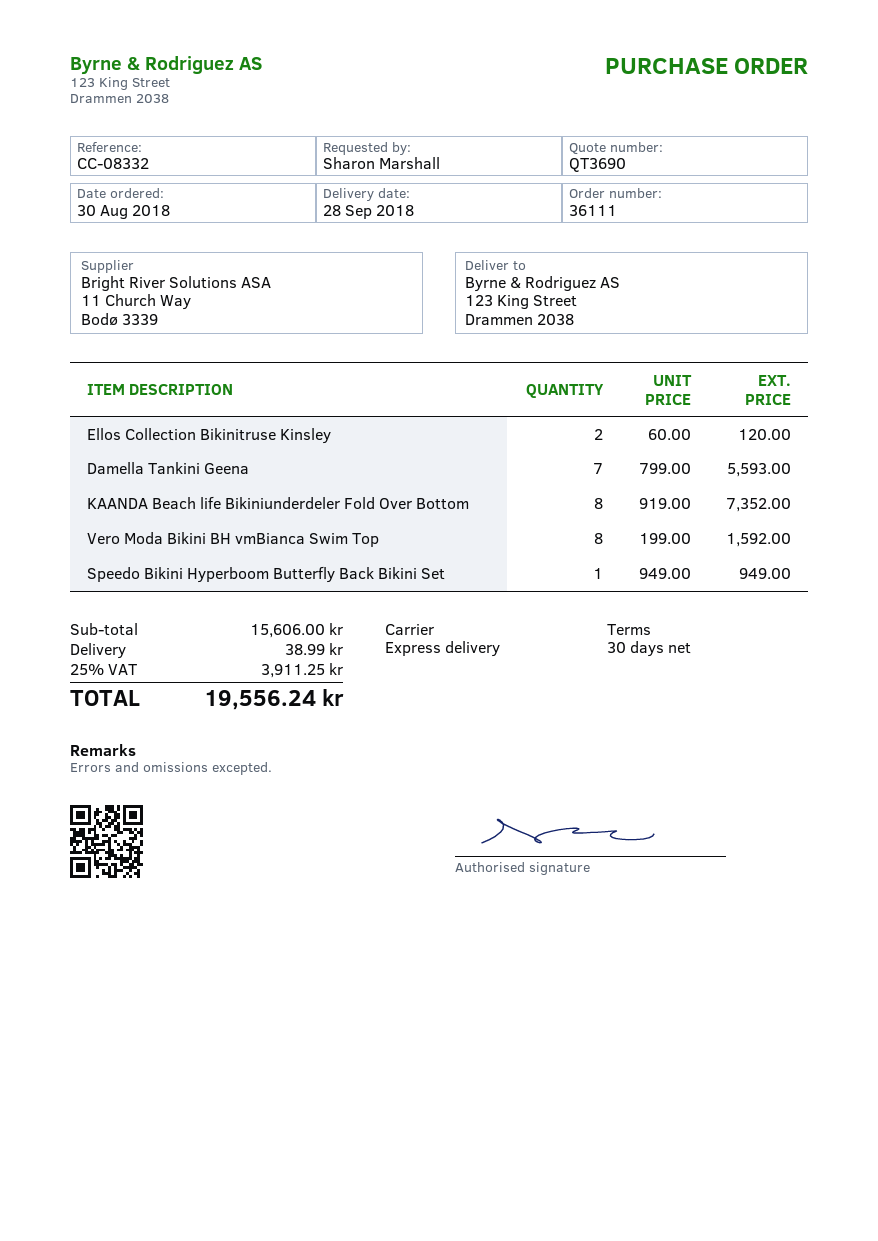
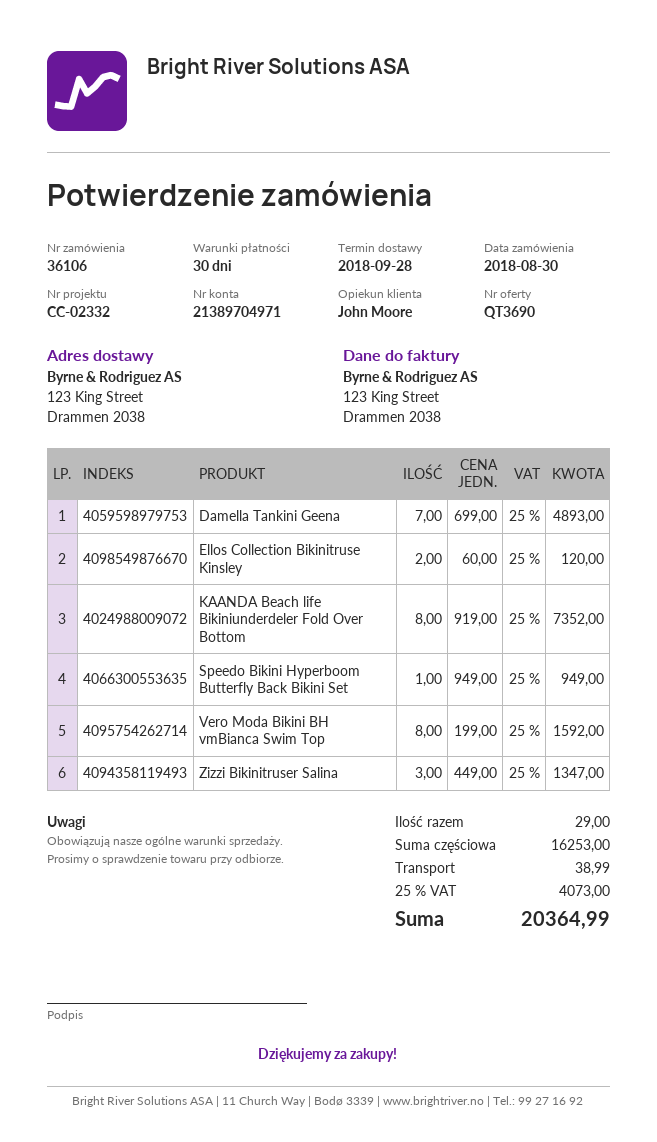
order number: 36111 -> 36106
reference: CC-08332 -> CC-02332
Damella Tankini Geena: 7 x 799.00 = 5593.00 -> 7 x 699.00 = 4893.00
Zizzi Bikinitruser Salina: none -> 3 x 449.00 = 1347.00
subtotal: 15606.00 -> 16253.00
tax: 25% = 3911.25 -> 25% = 4073.00
total: 19556.24 -> 20364.99

